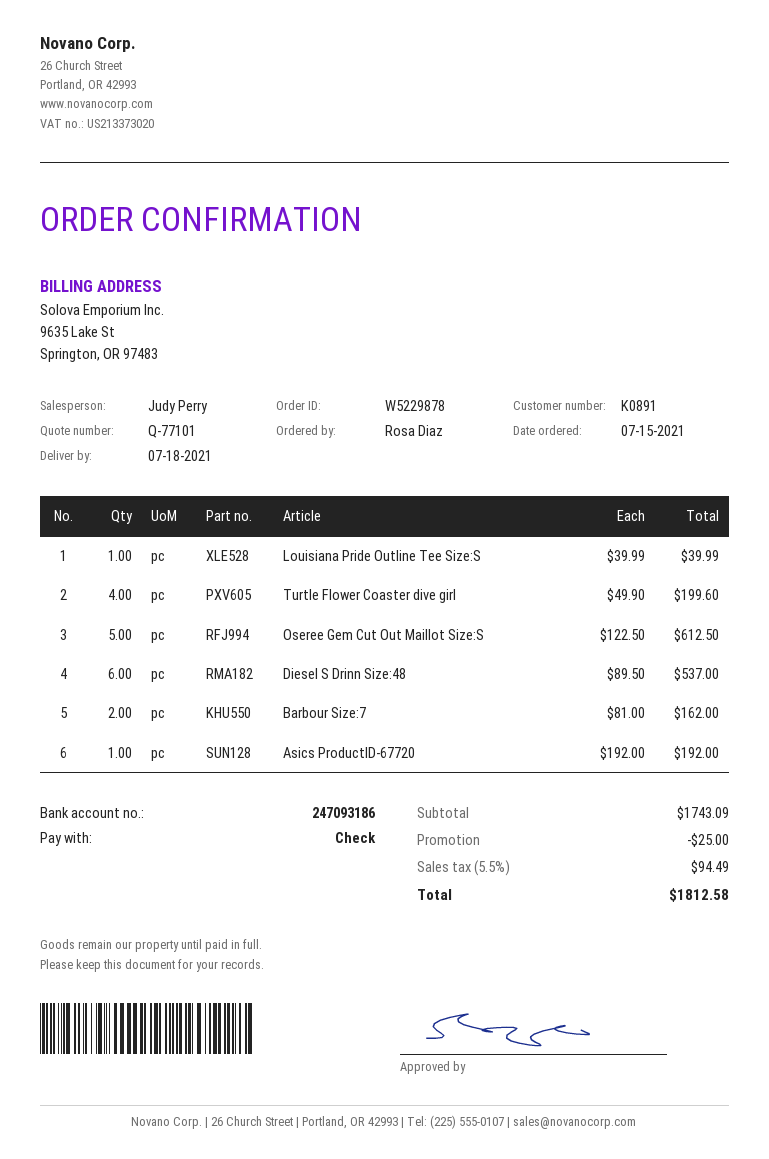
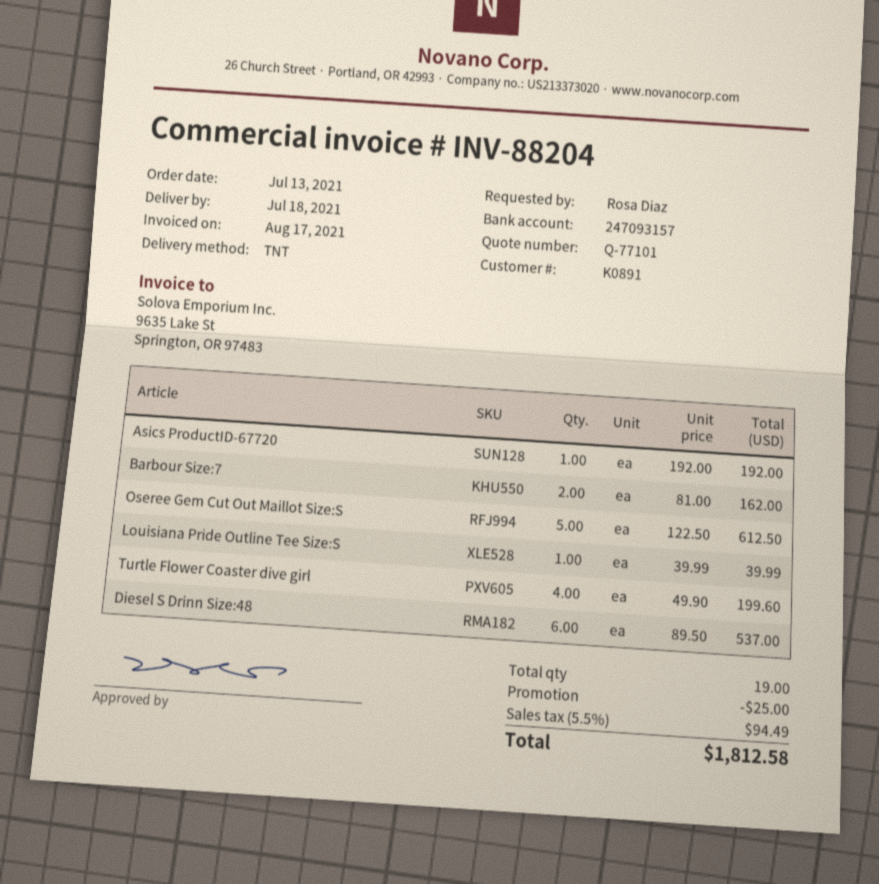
order date: 2021-07-15 -> 2021-07-13
bank account: 247093186 -> 247093157

